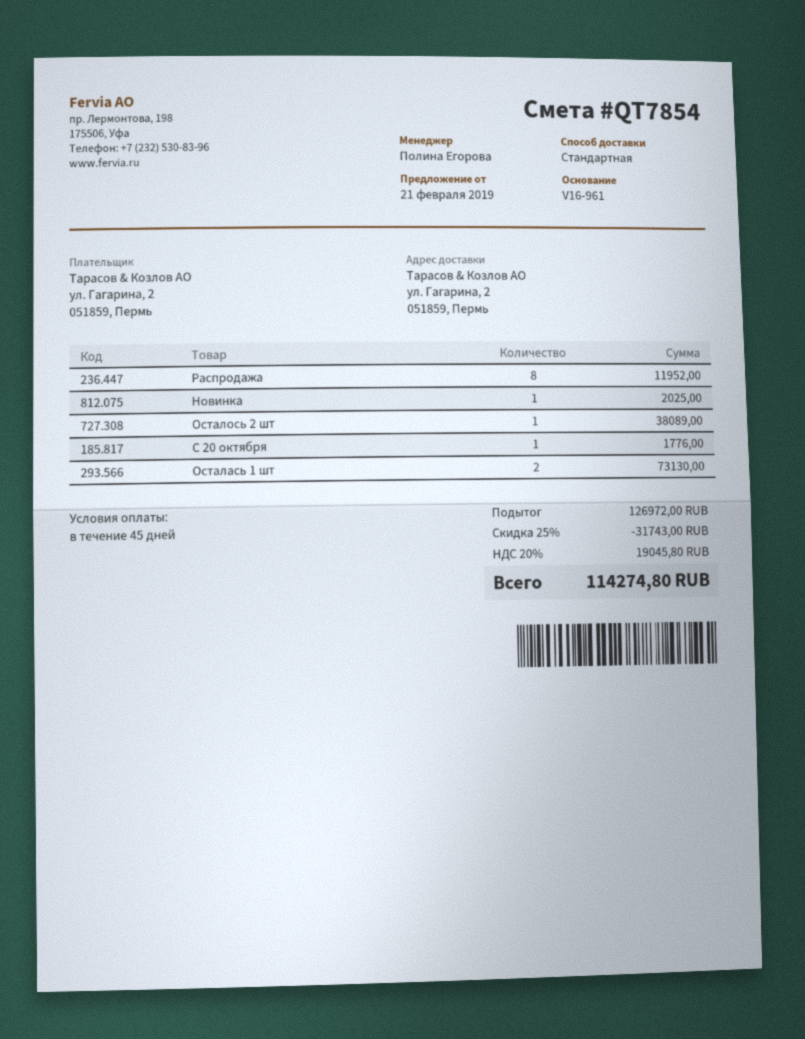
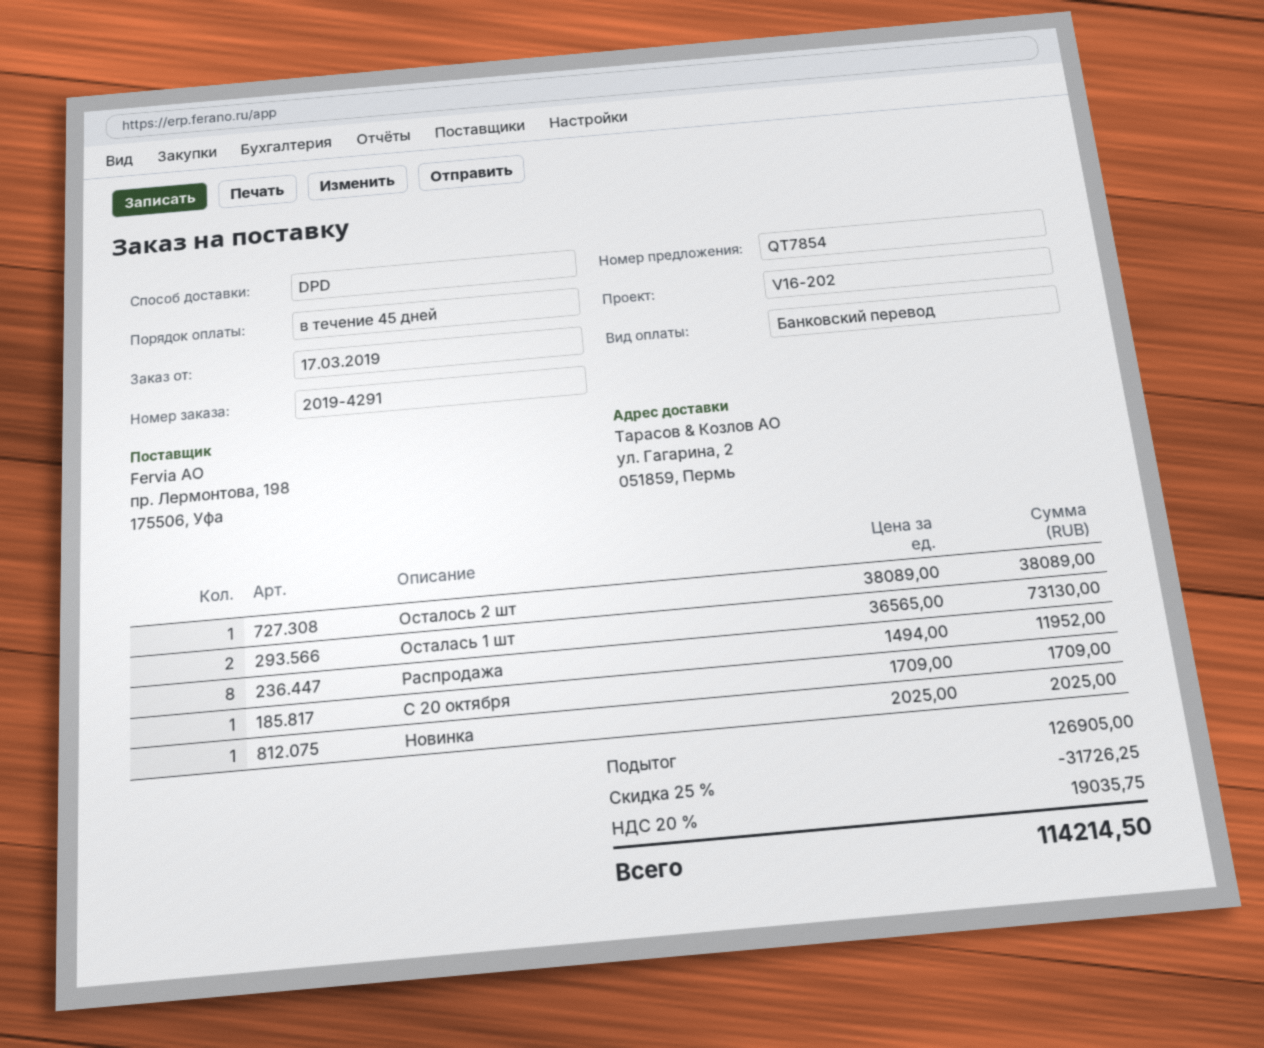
reference: V16-961 -> V16-202
shipping method: standard -> DPD
С 20 октября: 1 for 1776.00 -> 1 for 1709.00
subtotal: 126972.00 -> 126905.00
discount: 25% = 31743.00 -> 25% = 31726.25
tax: 20% = 19045.80 -> 20% = 19035.75
total: 114274.80 -> 114214.50

